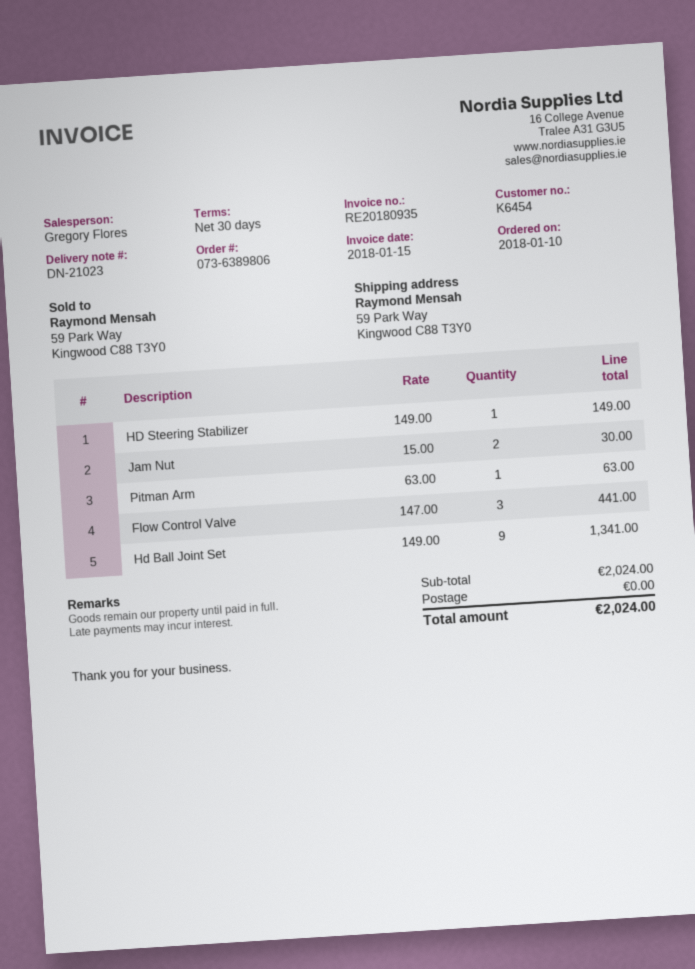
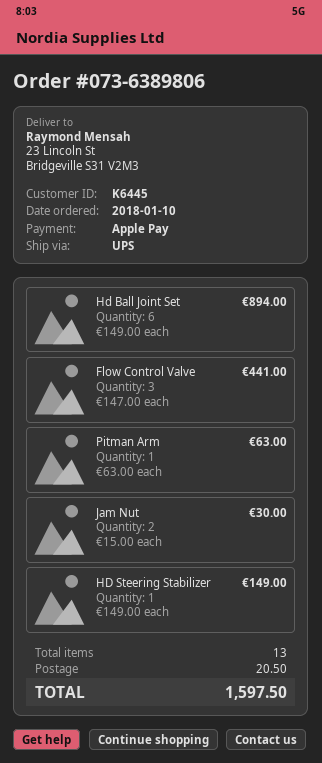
customer number: K6454 -> K6445
ship to: 59 Park Way, Kingwood C88 T3Y0 -> 23 Lincoln St, Bridgeville S31 V2M3
Hd Ball Joint Set: 9 x 149.00 = 1341.00 -> 6 x 149.00 = 894.00
shipping: 0.00 -> 20.50
total: 2024.00 -> 1597.50

